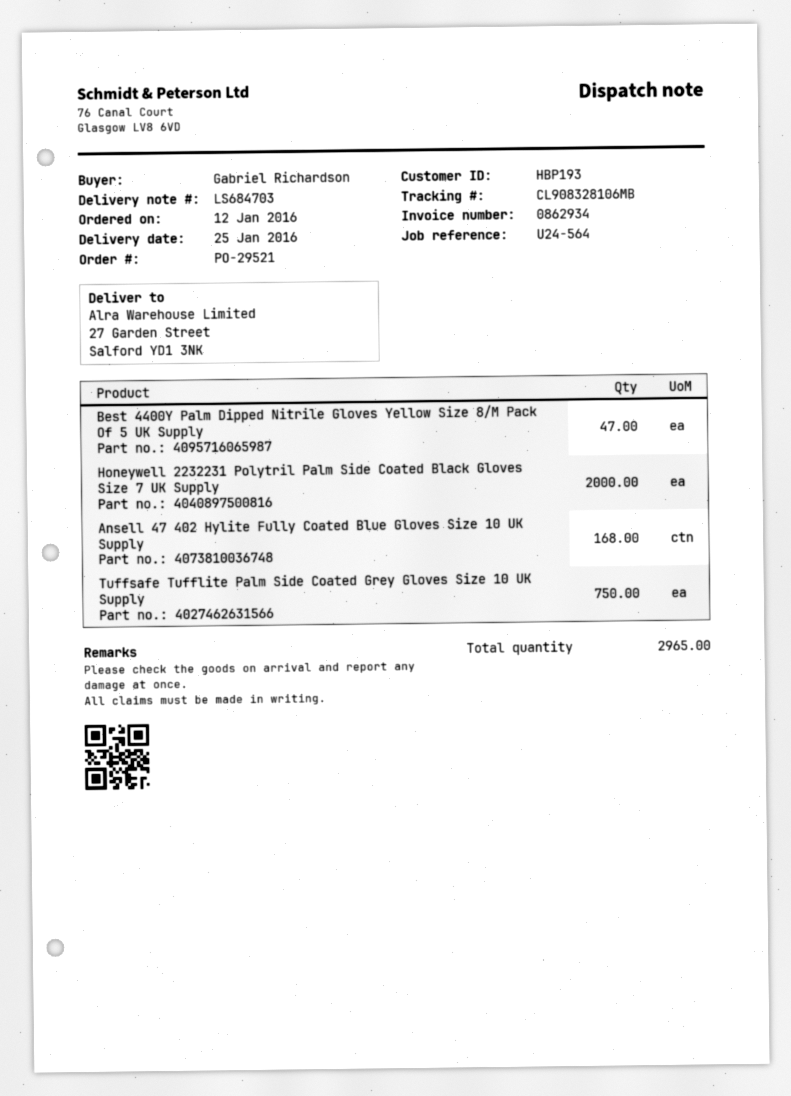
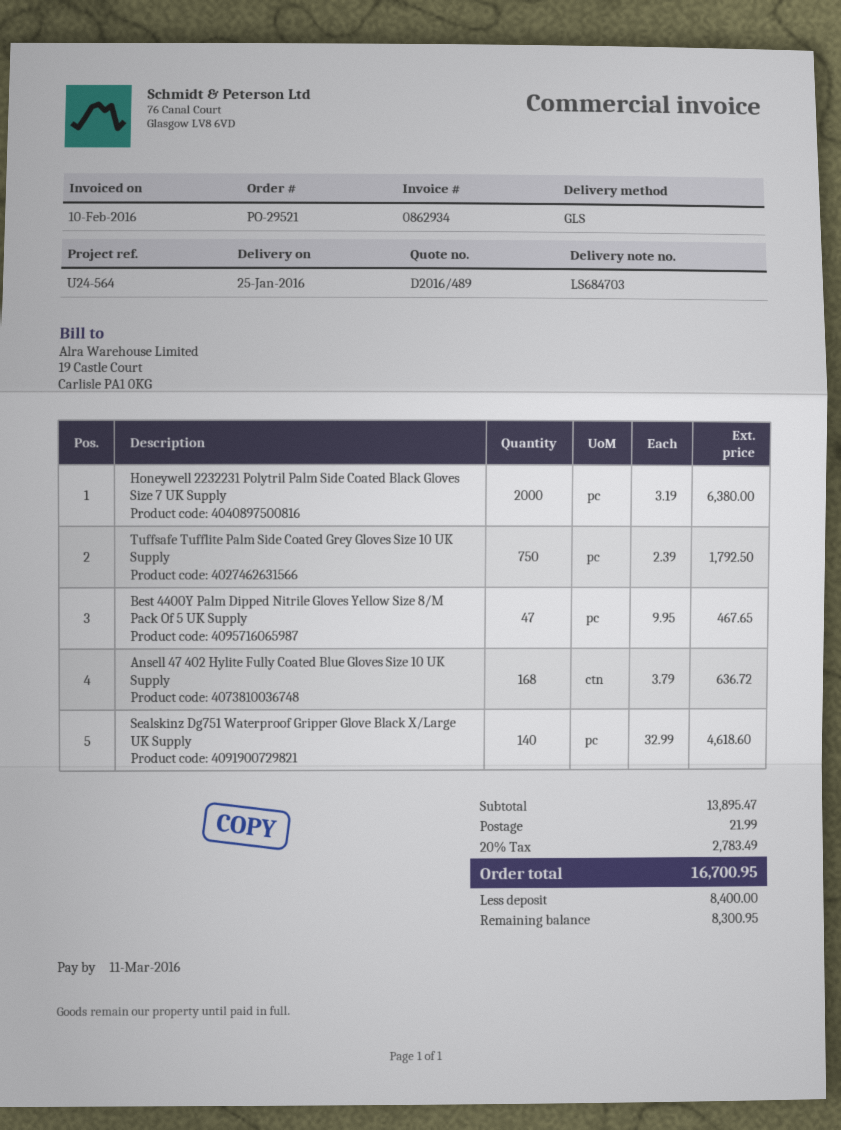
Sealskinz Dg751 Waterproof Gripper Glove Black X/Large UK Supply: none -> 140

